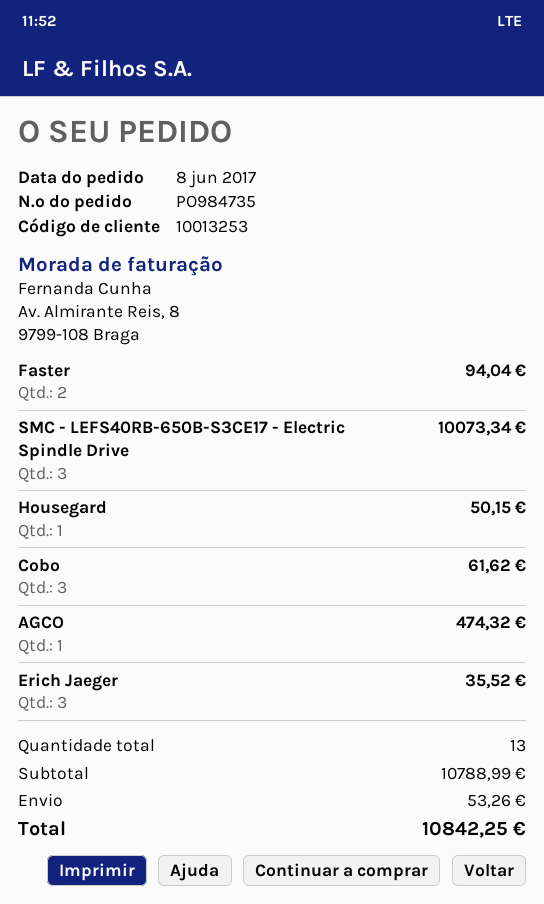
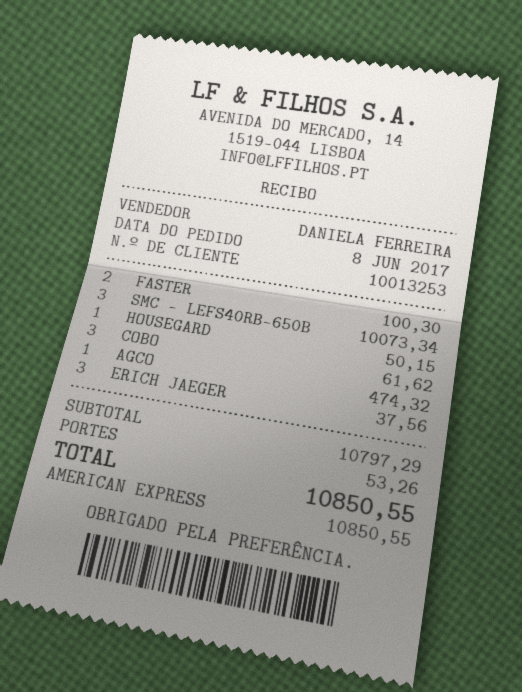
Faster: 2 for 94.04 -> 2 for 100.30
Erich Jaeger: 3 for 35.52 -> 3 for 37.56
subtotal: 10788.99 -> 10797.29
total: 10842.25 -> 10850.55

